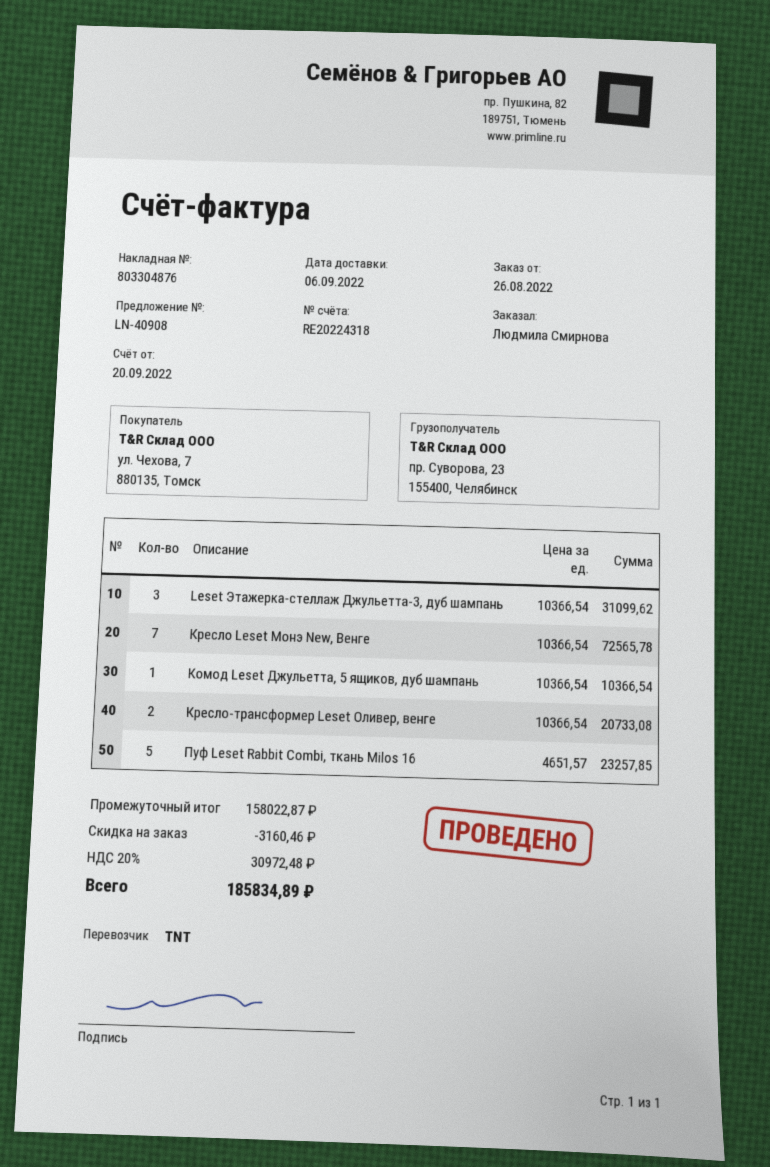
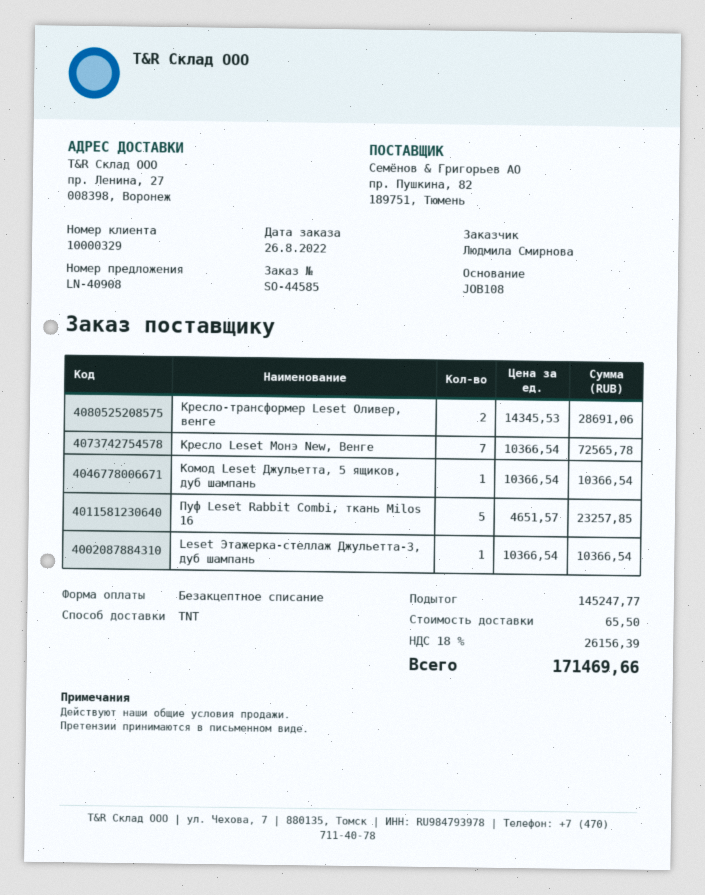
ship to: пр. Суворова, 23, 155400, Челябинск -> пр. Ленина, 27, 008398, Воронеж
Leset Этажерка-стеллаж Джульетта-3, дуб шампань: 3 x 10366.54 = 31099.62 -> 1 x 10366.54 = 10366.54
Кресло-трансформер Leset Оливер, венге: 2 x 10366.54 = 20733.08 -> 2 x 14345.53 = 28691.06
subtotal: 158022.87 -> 145247.77
discount: 3160.46 -> none
shipping: none -> 65.50
tax: 20% = 30972.48 -> 18% = 26156.39
total: 185834.89 -> 171469.66

